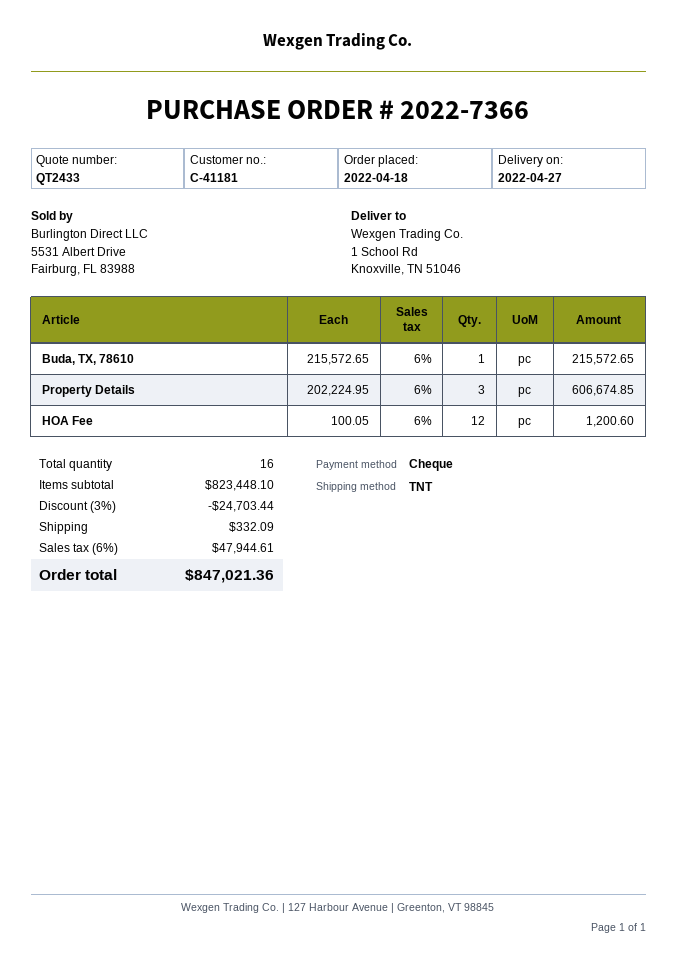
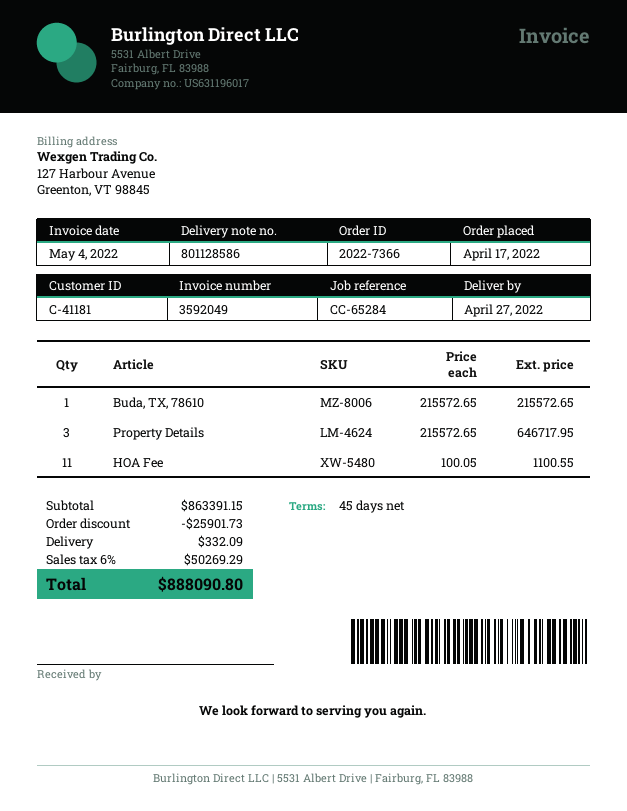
order date: 2022-04-18 -> 2022-04-17
Property Details: 3 x 202224.95 = 606674.85 -> 3 x 215572.65 = 646717.95
HOA Fee: 12 x 100.05 = 1200.60 -> 11 x 100.05 = 1100.55
subtotal: 823448.10 -> 863391.15
discount: 24703.44 -> 25901.73
tax: 6% = 47944.61 -> 6% = 50269.29
total: 847021.36 -> 888090.80

